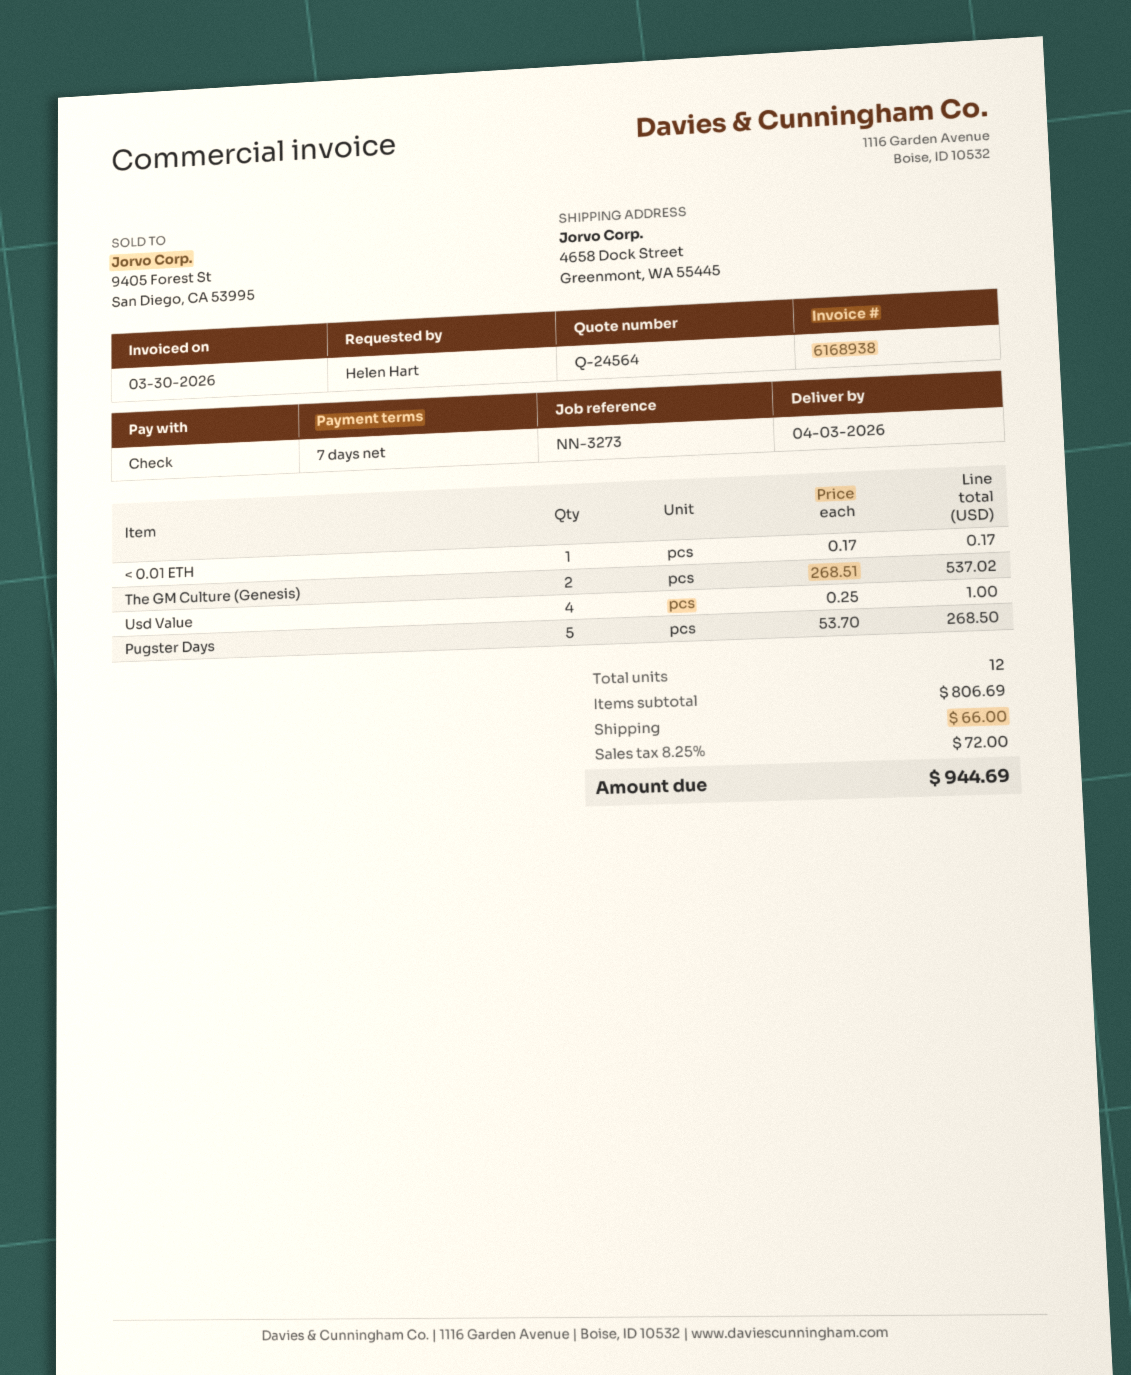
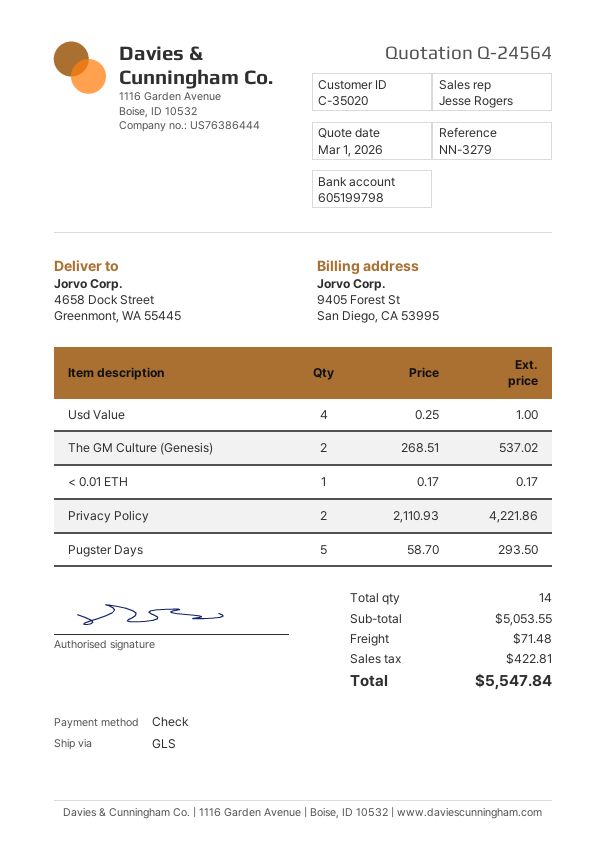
reference: NN-3273 -> NN-3279
Pugster Days: 5 x 53.70 = 268.50 -> 5 x 58.70 = 293.50
Privacy Policy: none -> 2 x 2110.93 = 4221.86
total quantity: 12 -> 14
subtotal: 806.69 -> 5053.55
shipping: 66.00 -> 71.48
tax: 72.00 -> 422.81
total: 944.69 -> 5547.84

